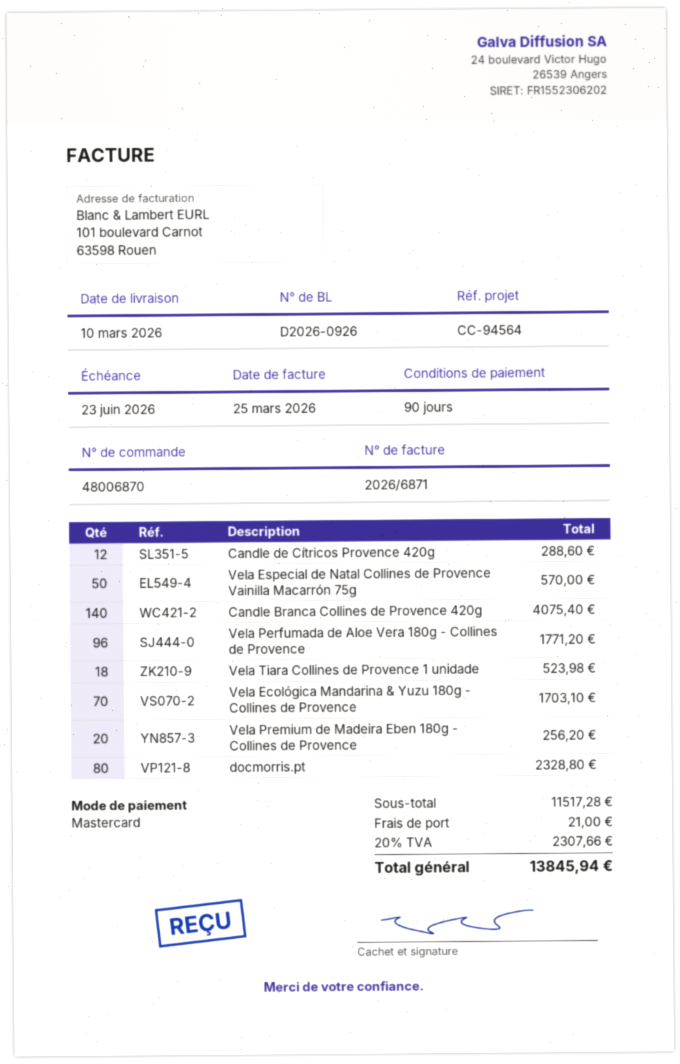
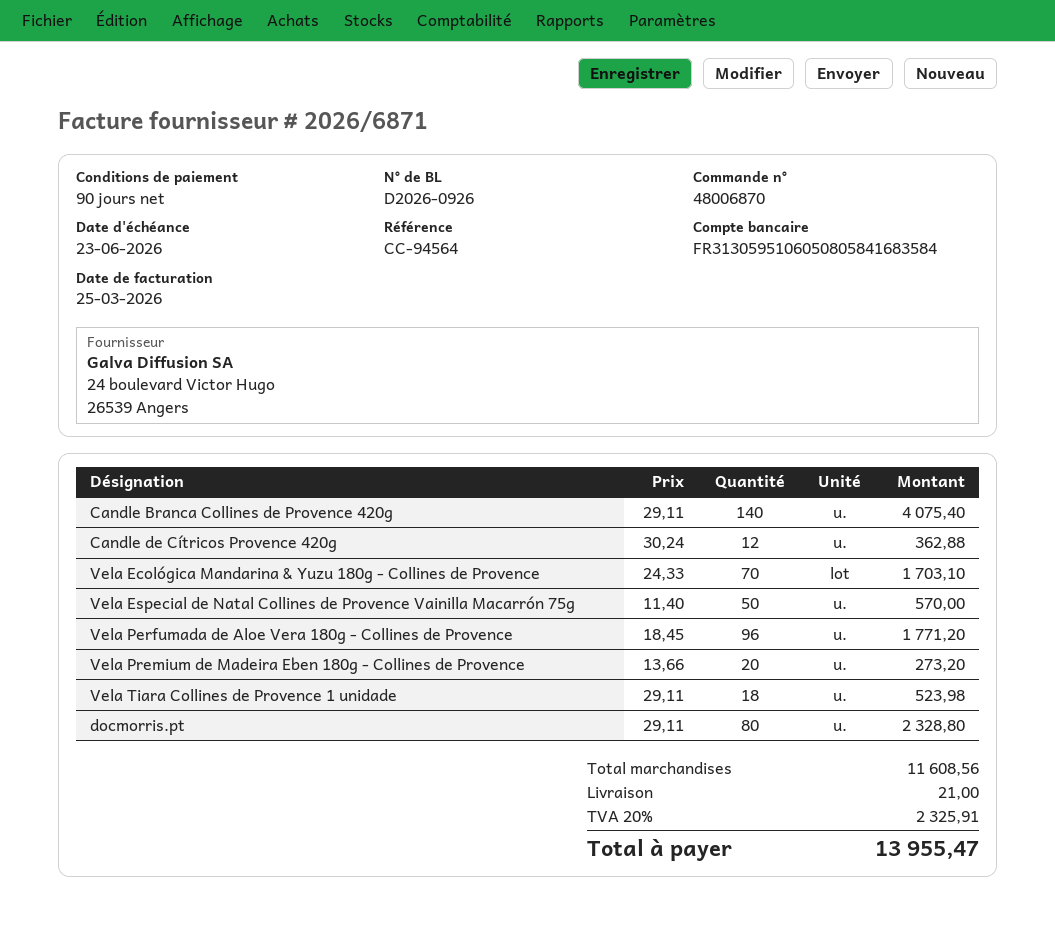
Candle de Cítricos Provence 420g: 12 for 288.60 -> 12 for 362.88
Vela Premium de Madeira Eben 180g - Collines de Provence: 20 for 256.20 -> 20 for 273.20
subtotal: 11517.28 -> 11608.56
tax: 20% = 2307.66 -> 20% = 2325.91
total: 13845.94 -> 13955.47

